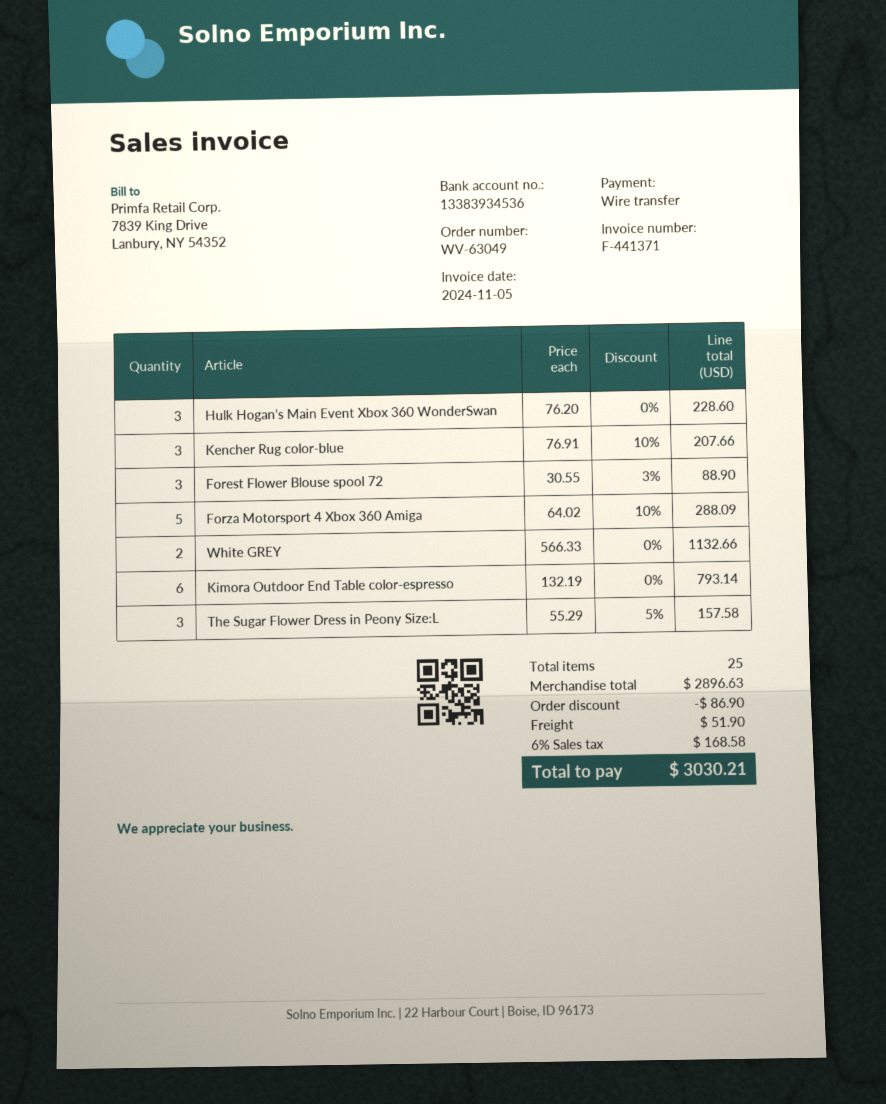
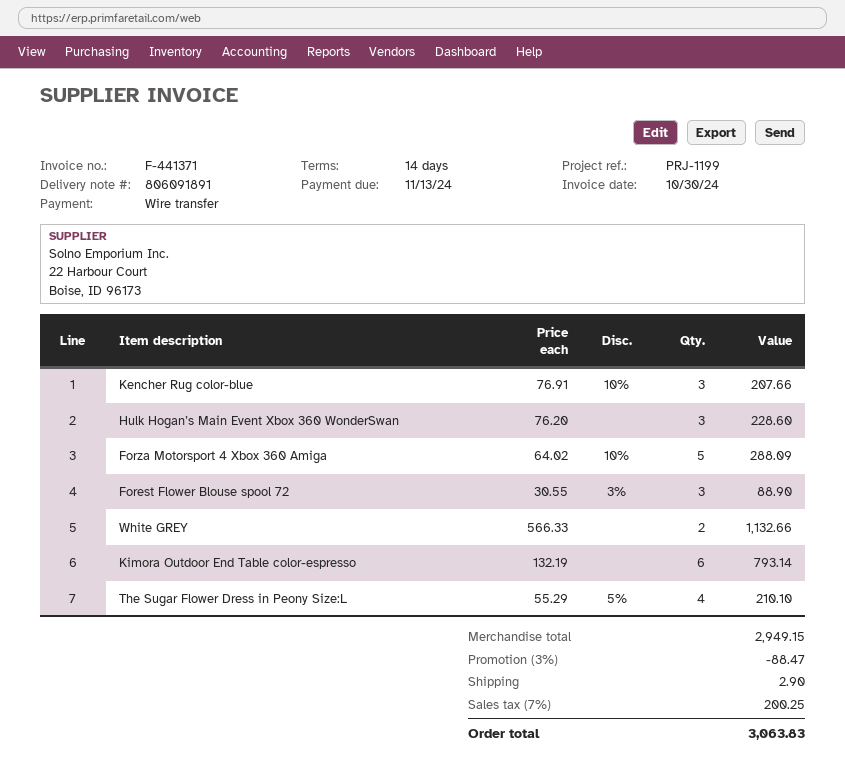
invoice date: 2024-11-05 -> 2024-10-30
The Sugar Flower Dress in Peony Size:L: 3 x 55.29 - 5% = 157.58 -> 4 x 55.29 - 5% = 210.10
subtotal: 2896.63 -> 2949.15
discount: 86.90 -> 88.47
shipping: 51.90 -> 2.90
tax: 6% = 168.58 -> 7% = 200.25
total: 3030.21 -> 3063.83

